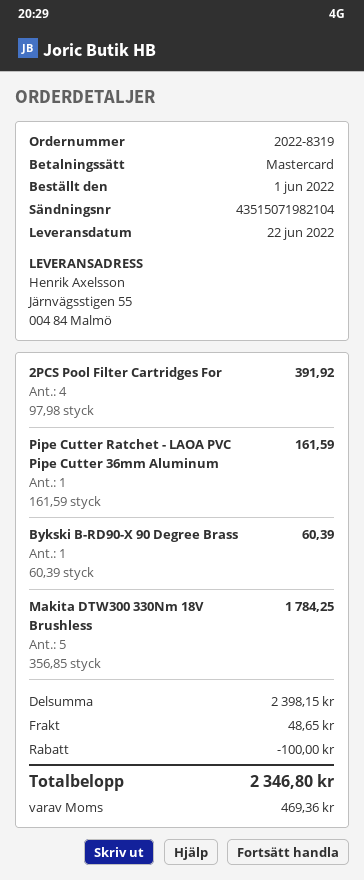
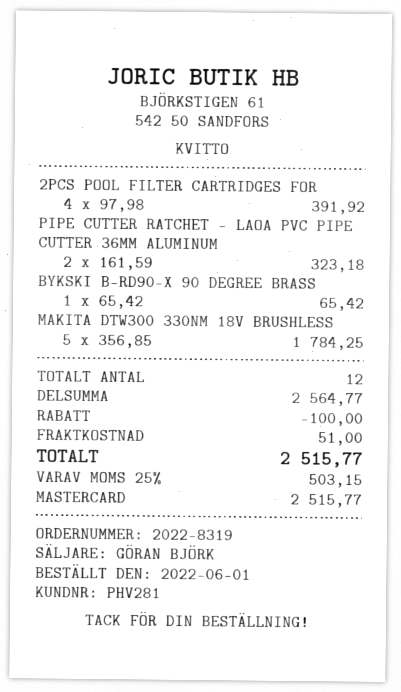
Pipe Cutter Ratchet - LAOA PVC Pipe Cutter 36mm Aluminum: 1 x 161.59 = 161.59 -> 2 x 161.59 = 323.18
Bykski B-RD90-X 90 Degree Brass: 1 x 60.39 = 60.39 -> 1 x 65.42 = 65.42
subtotal: 2398.15 -> 2564.77
shipping: 48.65 -> 51.00
tax: 469.36 -> 503.15
total: 2346.80 -> 2515.77

